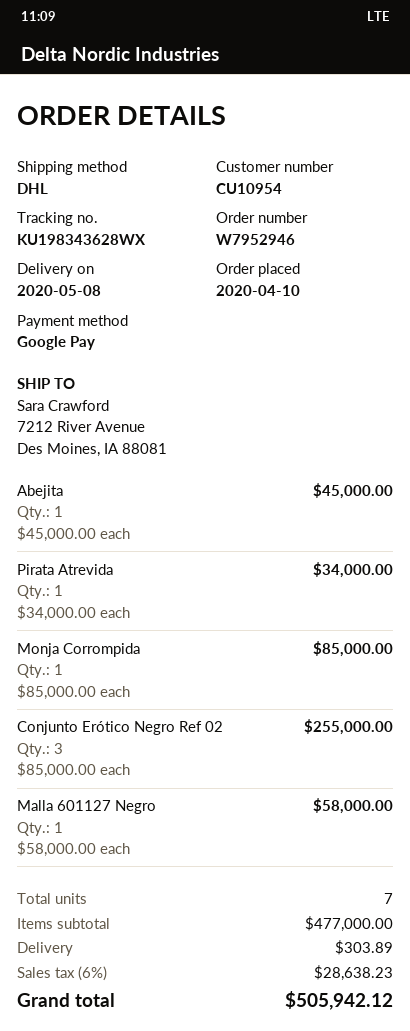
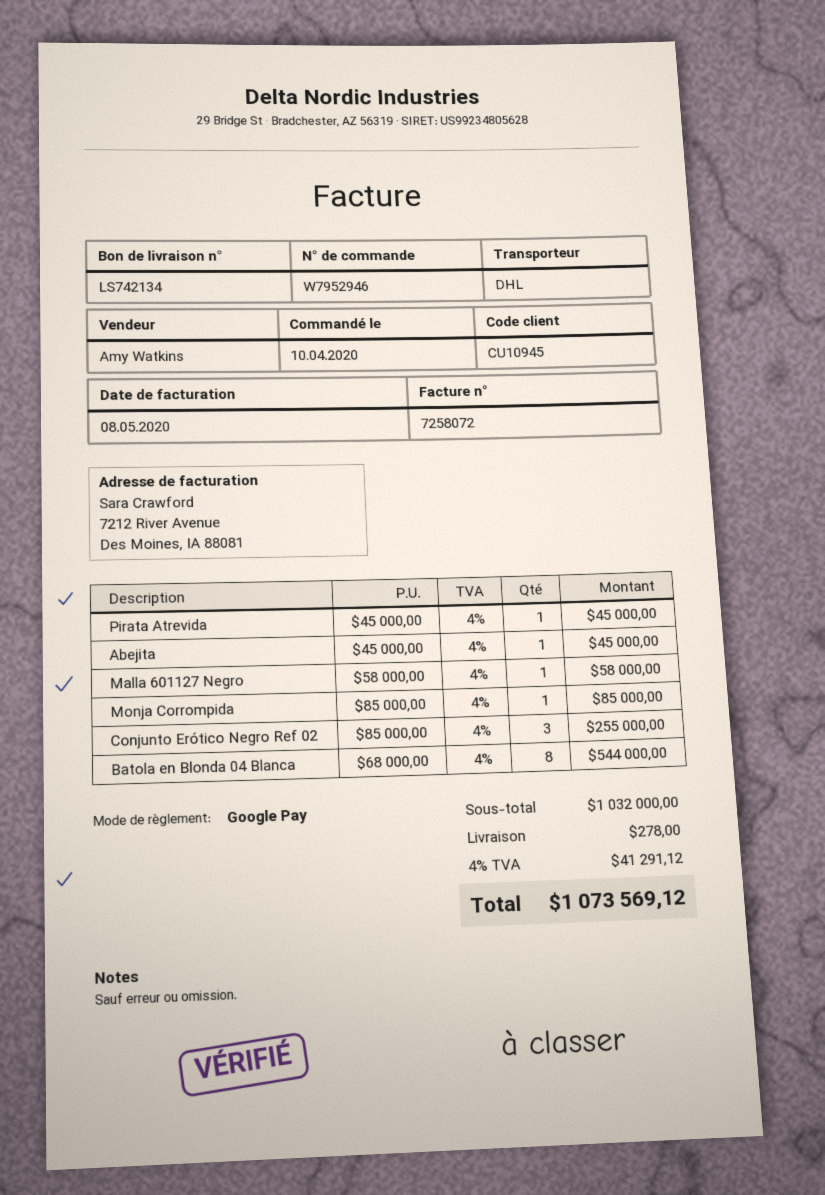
customer number: CU10954 -> CU10945
Pirata Atrevida: 1 x 34000.00 = 34000.00 -> 1 x 45000.00 = 45000.00
Batola en Blonda 04 Blanca: none -> 8 x 68000.00 = 544000.00
subtotal: 477000.00 -> 1032000.00
shipping: 303.89 -> 278.00
tax: 6% = 28638.23 -> 4% = 41291.12
total: 505942.12 -> 1073569.12

